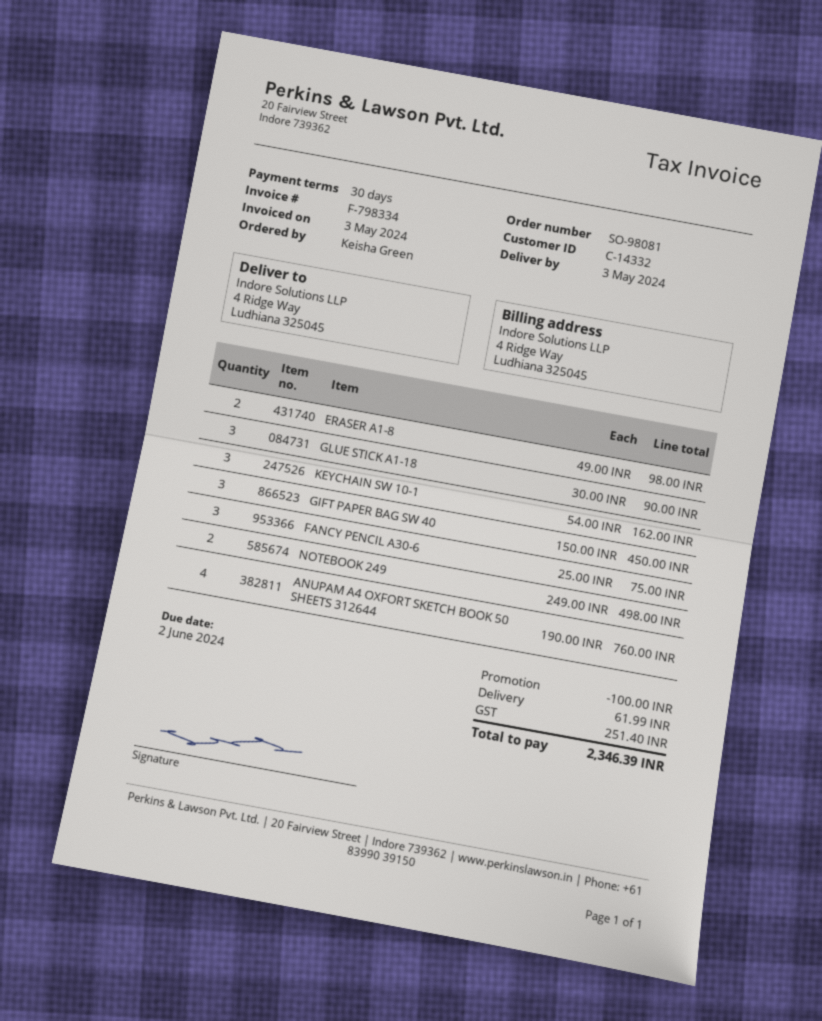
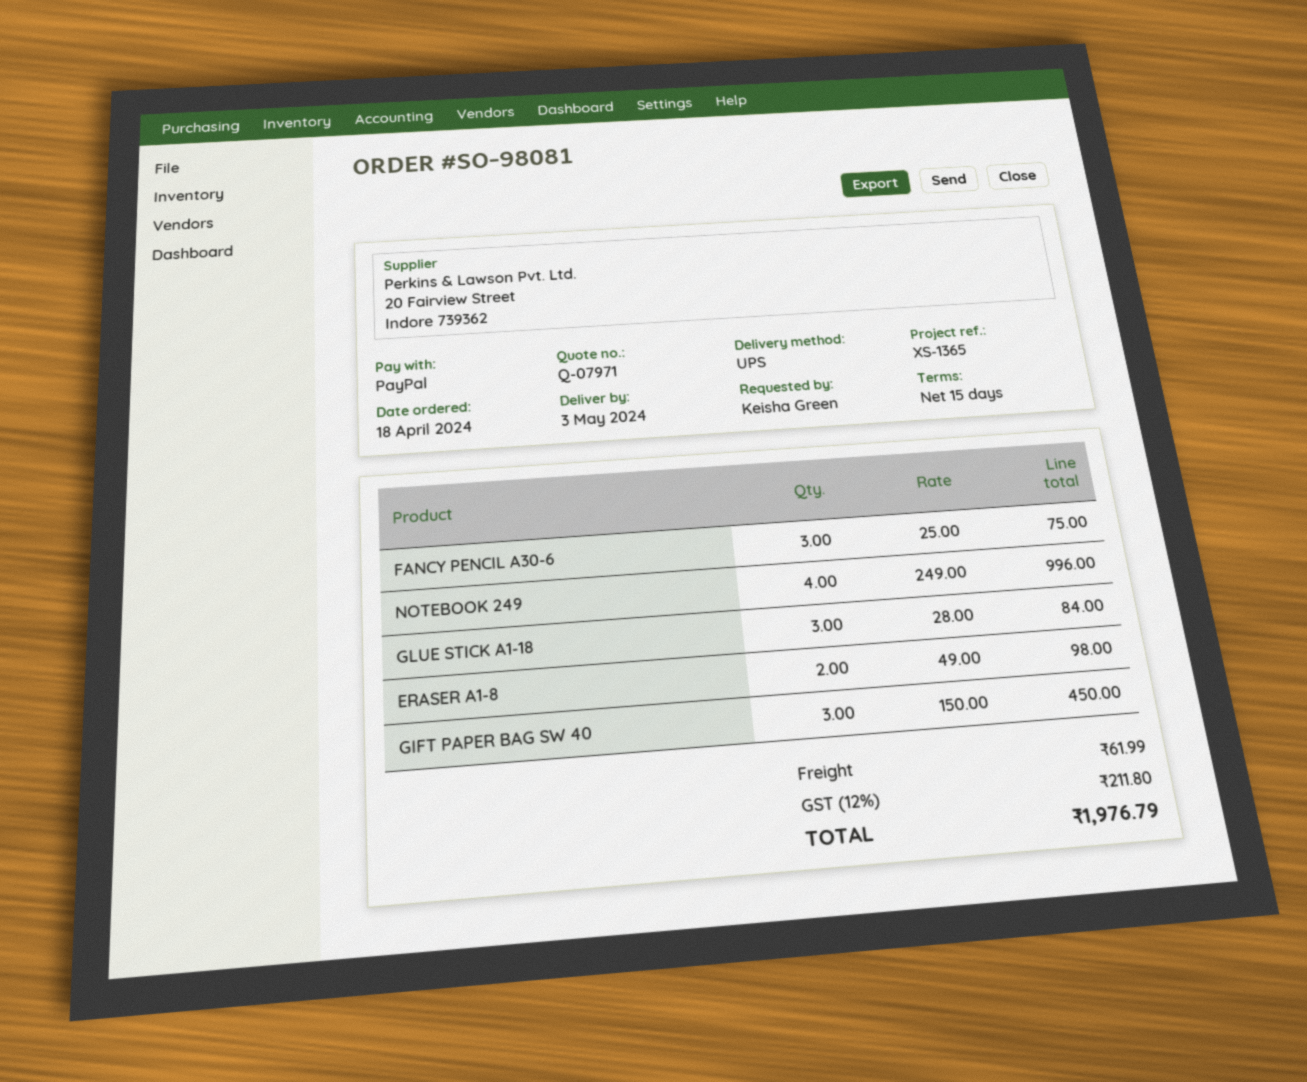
payment terms: 30 days -> 15 days
GLUE STICK A1-18: 3 x 30.00 = 90.00 -> 3 x 28.00 = 84.00
KEYCHAIN SW 10-1: 3 x 54.00 = 162.00 -> none
NOTEBOOK 249: 2 x 249.00 = 498.00 -> 4 x 249.00 = 996.00
ANUPAM A4 OXFORT SKETCH BOOK 50 SHEETS 312644: 4 x 190.00 = 760.00 -> none
discount: 100.00 -> none
tax: 251.40 -> 211.80
total: 2346.39 -> 1976.79

